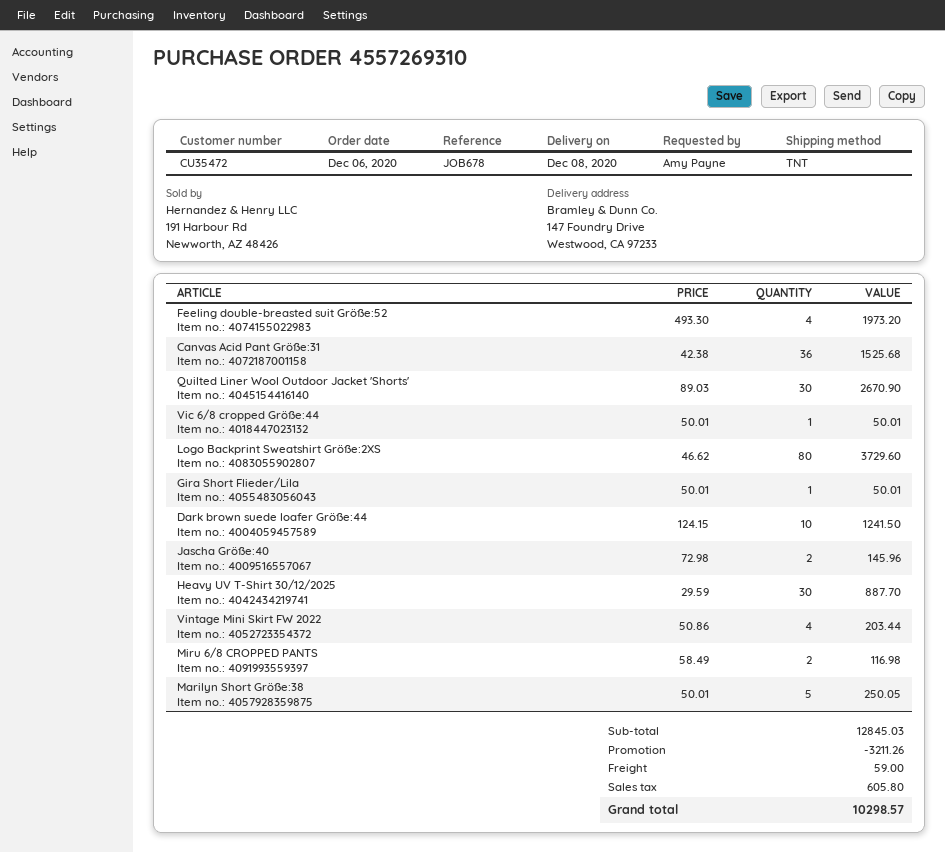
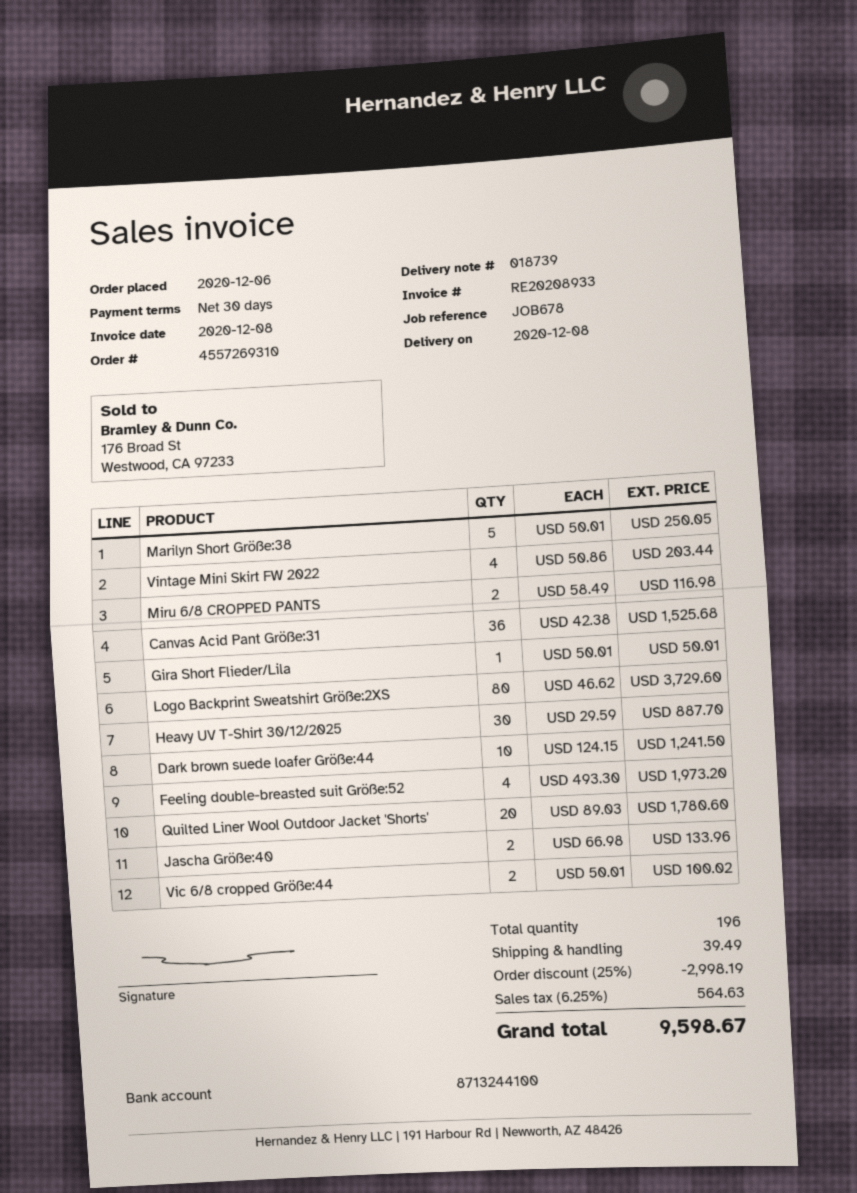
Quilted Liner Wool Outdoor Jacket 'Shorts': 30 x 89.03 = 2670.90 -> 20 x 89.03 = 1780.60
Vic 6/8 cropped Größe:44: 1 x 50.01 = 50.01 -> 2 x 50.01 = 100.02
Jascha Größe:40: 2 x 72.98 = 145.96 -> 2 x 66.98 = 133.96
discount: 3211.26 -> 2998.19
shipping: 59.00 -> 39.49
tax: 605.80 -> 564.63
total: 10298.57 -> 9598.67

